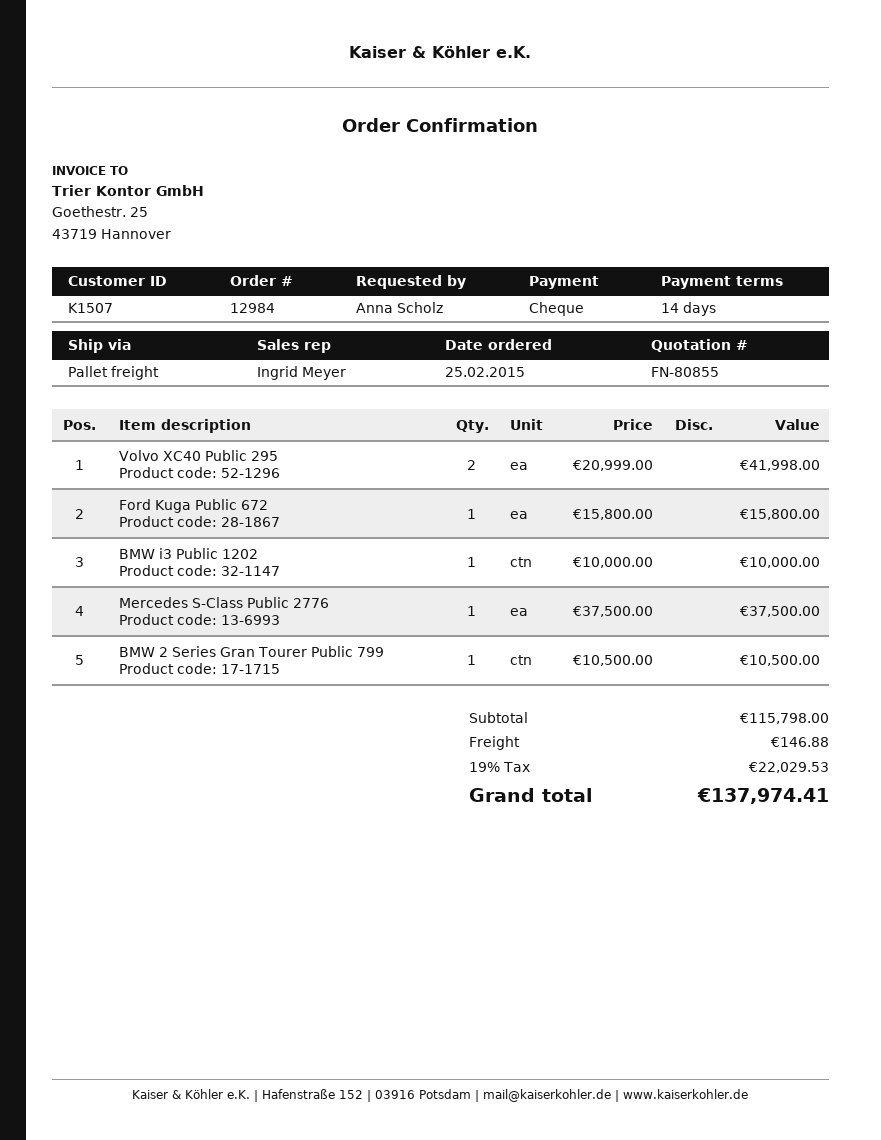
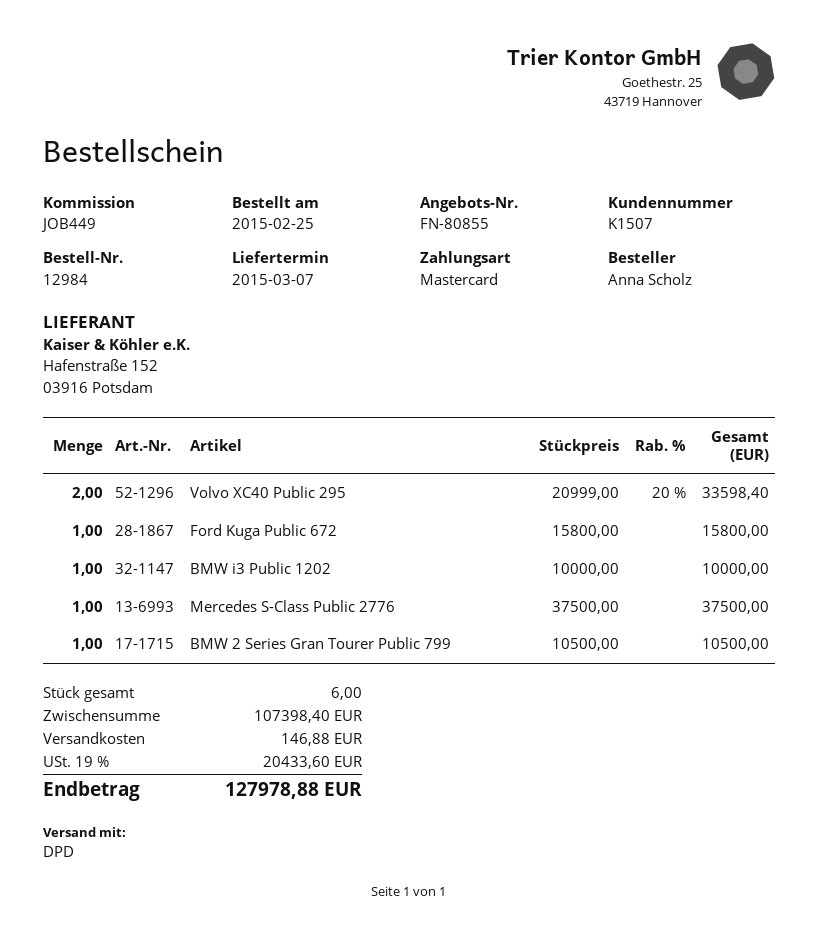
payment method: cheque -> Mastercard
shipping method: pallet freight -> DPD
Volvo XC40 Public 295: 2 x 20999.00 = 41998.00 -> 2 x 20999.00 - 20% = 33598.40
subtotal: 115798.00 -> 107398.40
tax: 19% = 22029.53 -> 19% = 20433.60
total: 137974.41 -> 127978.88

